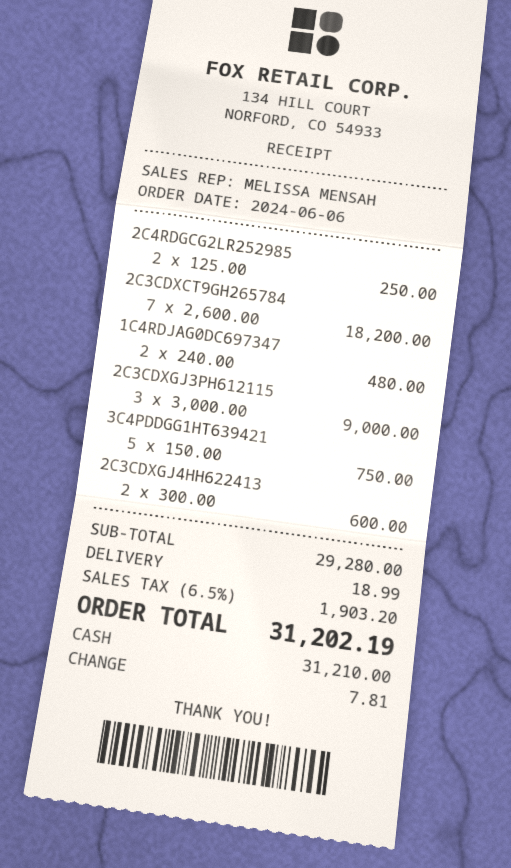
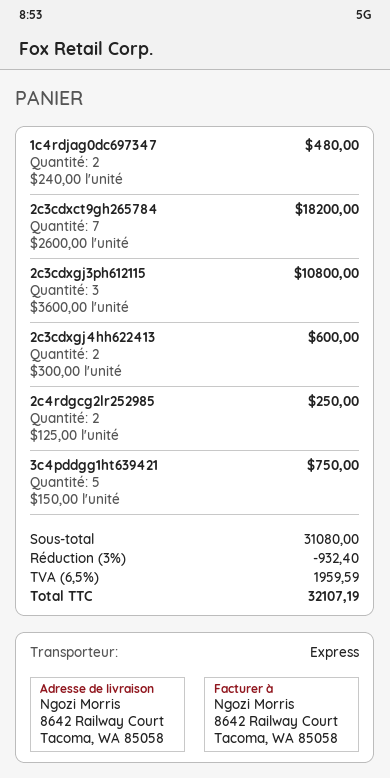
2C3CDXGJ3PH612115: 3 x 3000.00 = 9000.00 -> 3 x 3600.00 = 10800.00
subtotal: 29280.00 -> 31080.00
discount: none -> 3% = 932.40
shipping: 18.99 -> none
tax: 6.5% = 1903.20 -> 6.5% = 1959.59
total: 31202.19 -> 32107.19

